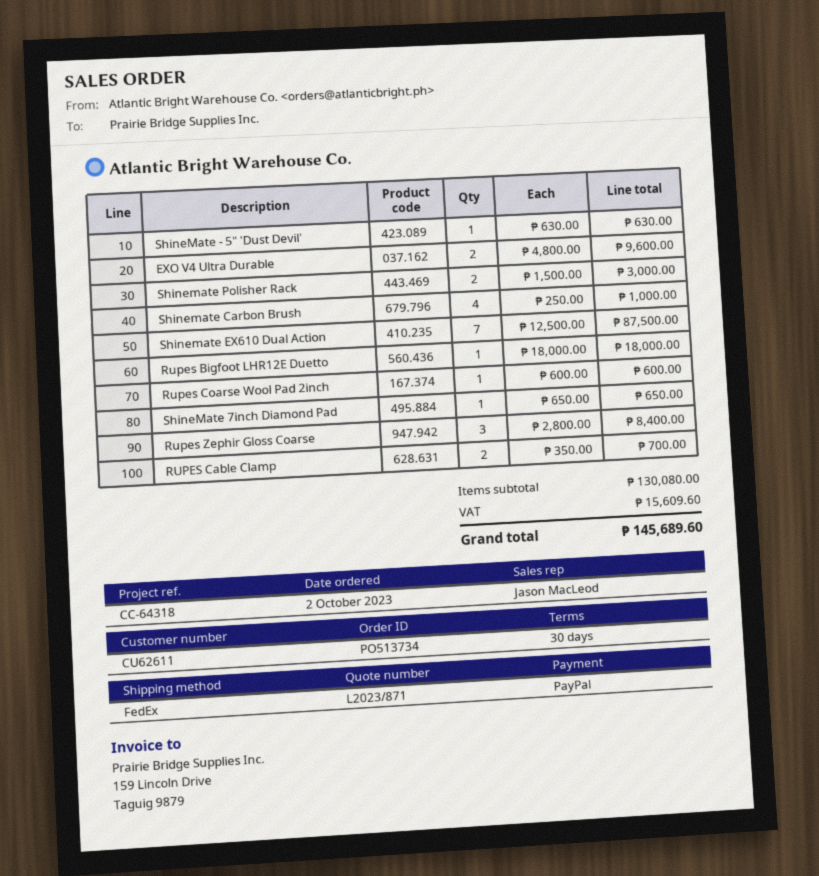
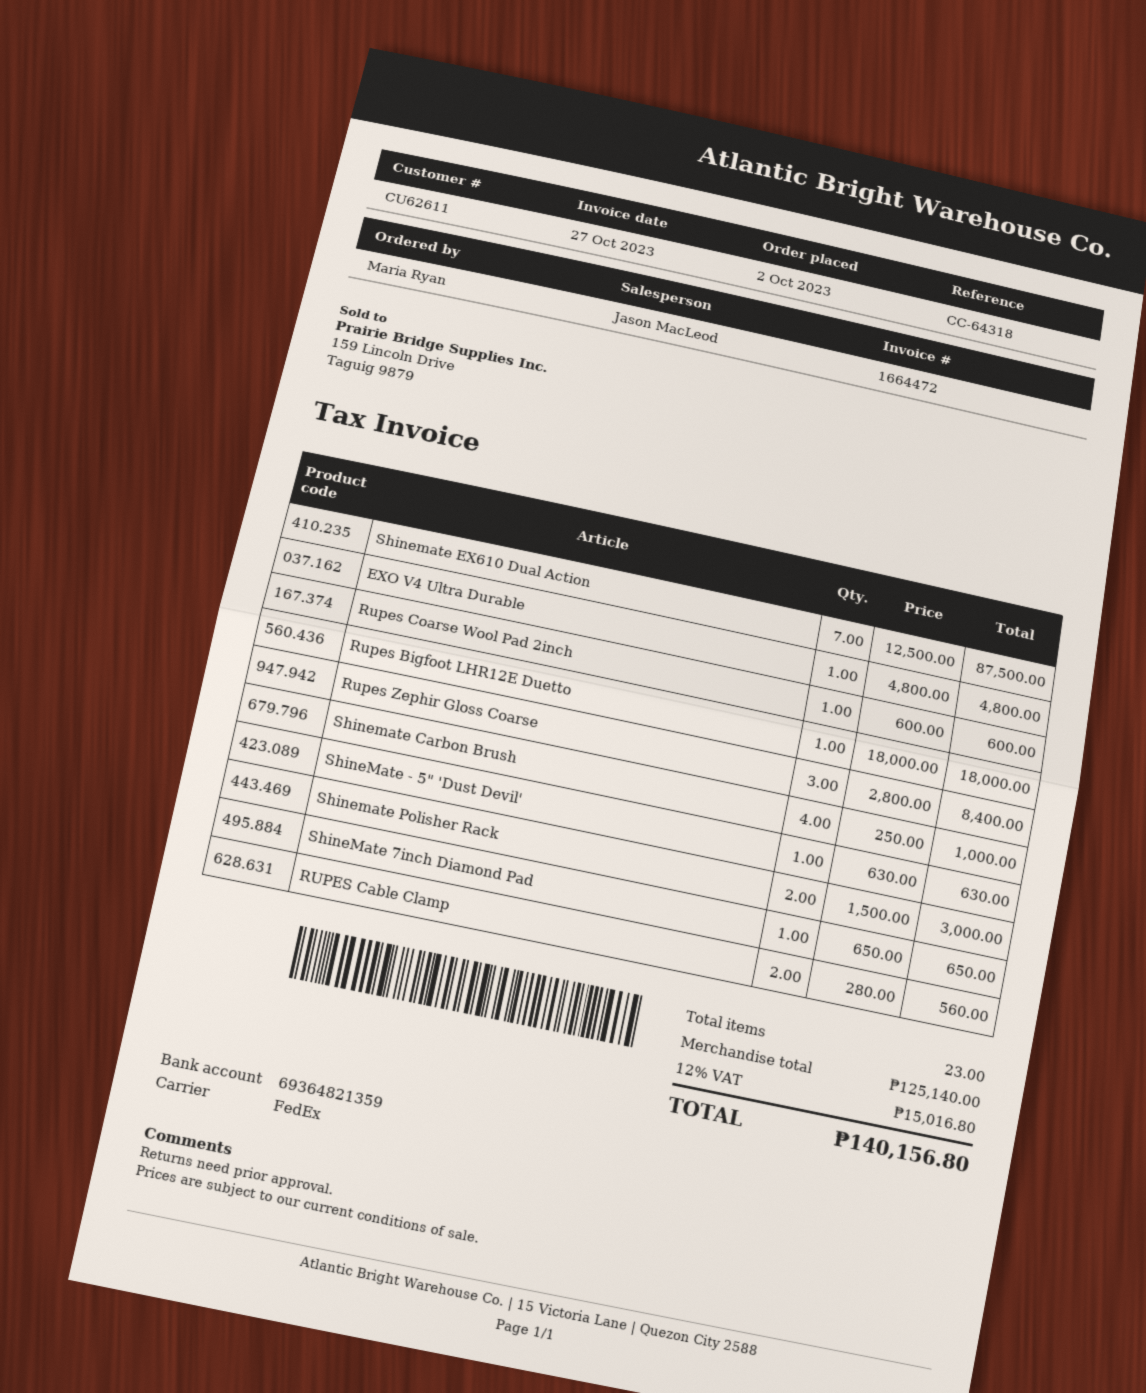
EXO V4 Ultra Durable: 2 x 4800.00 = 9600.00 -> 1 x 4800.00 = 4800.00
RUPES Cable Clamp: 2 x 350.00 = 700.00 -> 2 x 280.00 = 560.00
subtotal: 130080.00 -> 125140.00
tax: 15609.60 -> 15016.80
total: 145689.60 -> 140156.80

